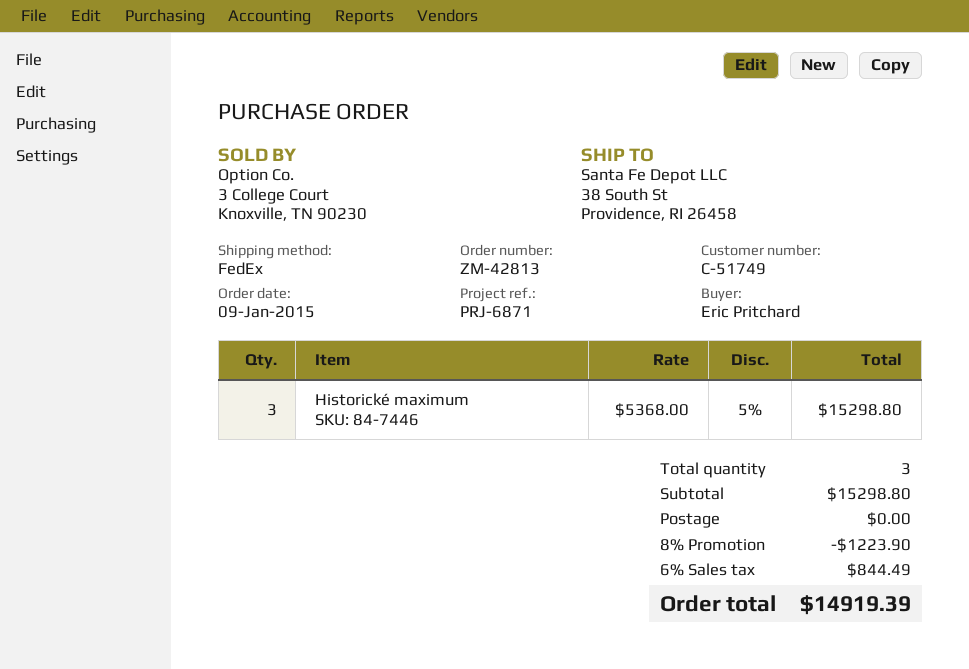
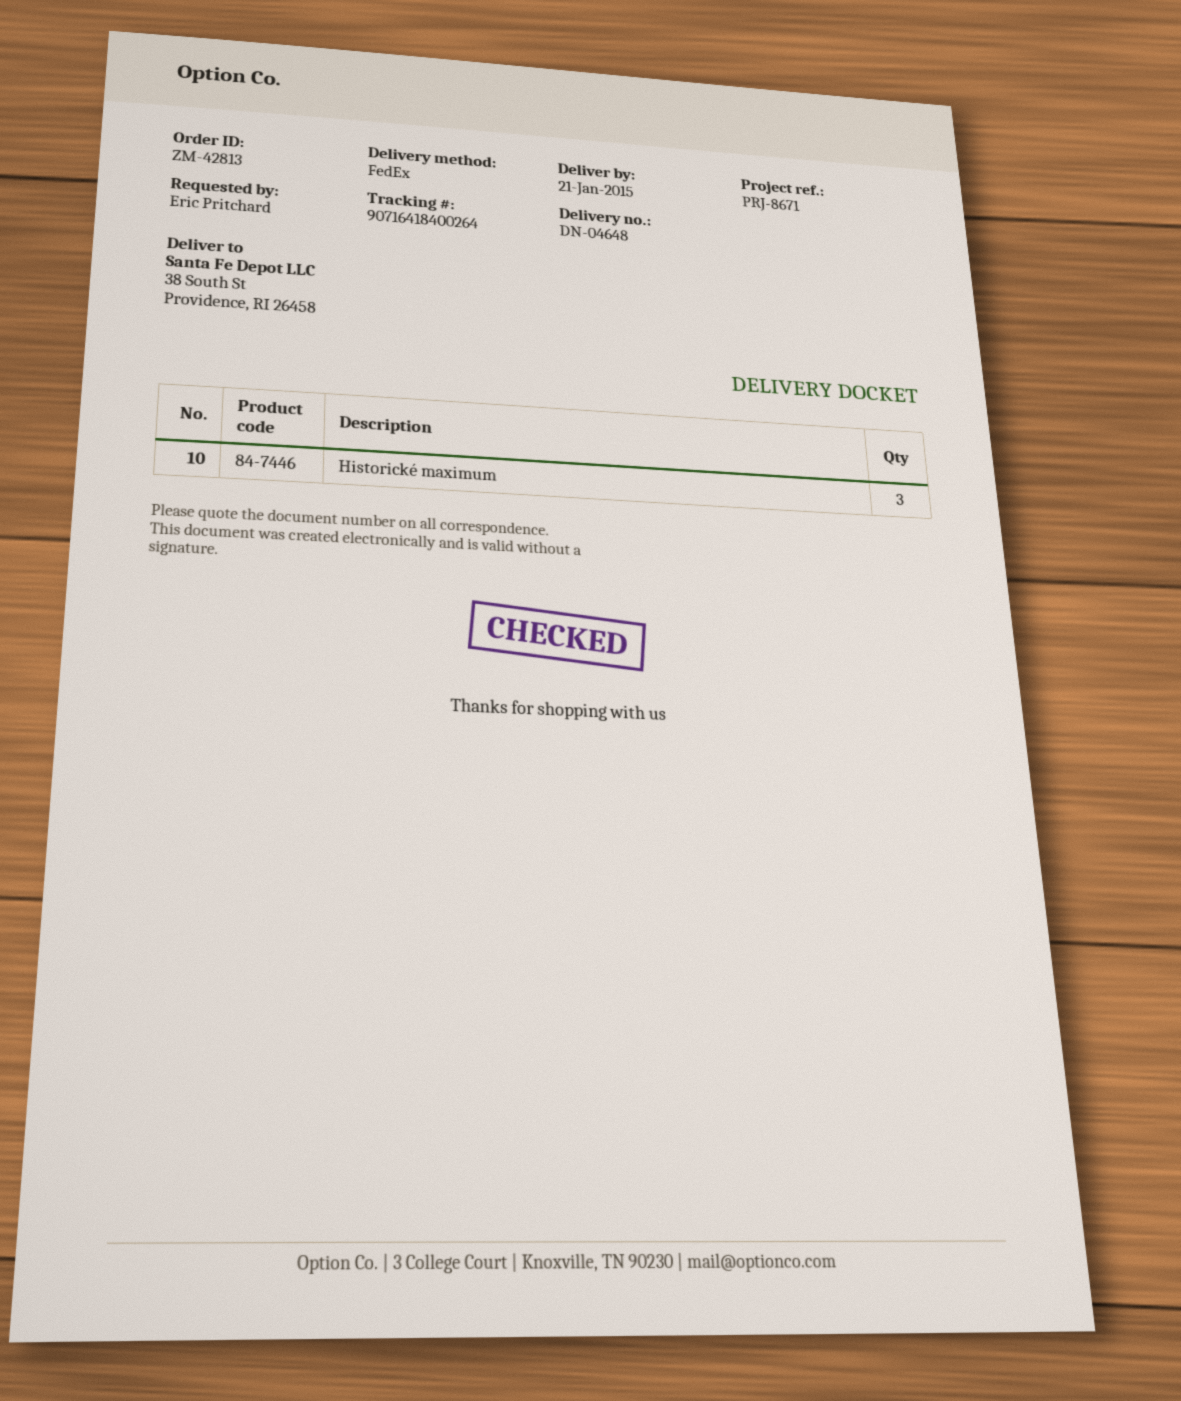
reference: PRJ-6871 -> PRJ-8671

